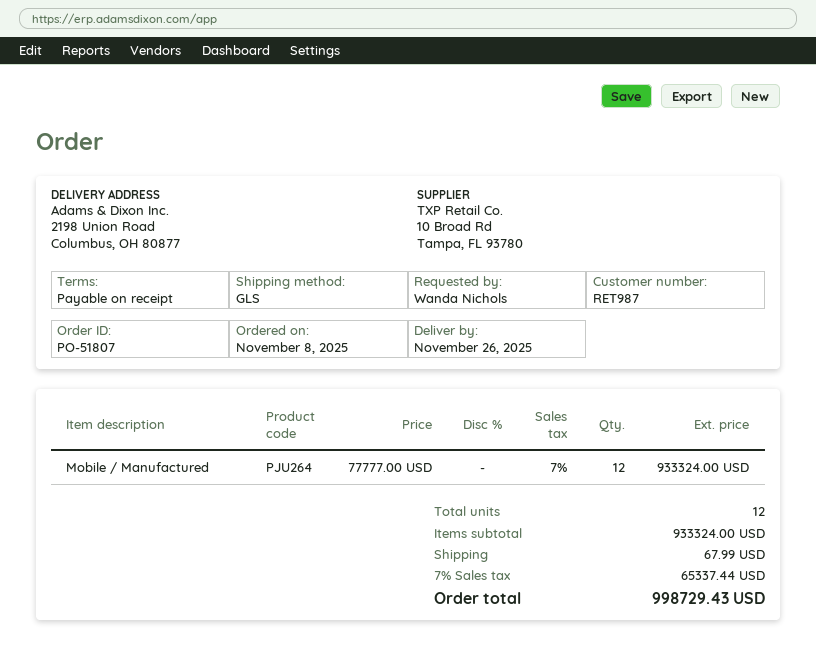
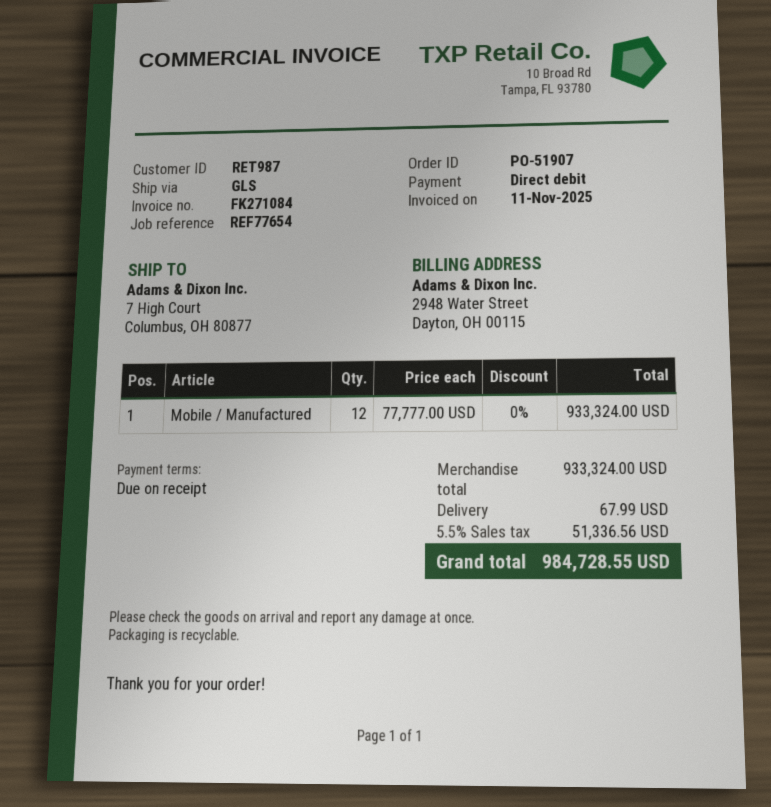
order number: PO-51807 -> PO-51907
ship to: 2198 Union Road, Columbus, OH 80877 -> 7 High Court, Columbus, OH 80877
tax: 7% = 65337.44 -> 5.5% = 51336.56
total: 998729.43 -> 984728.55

